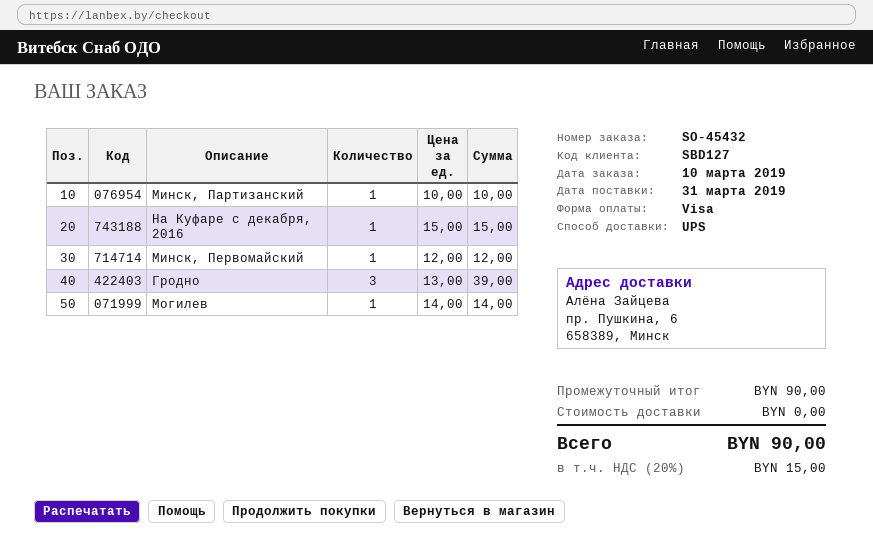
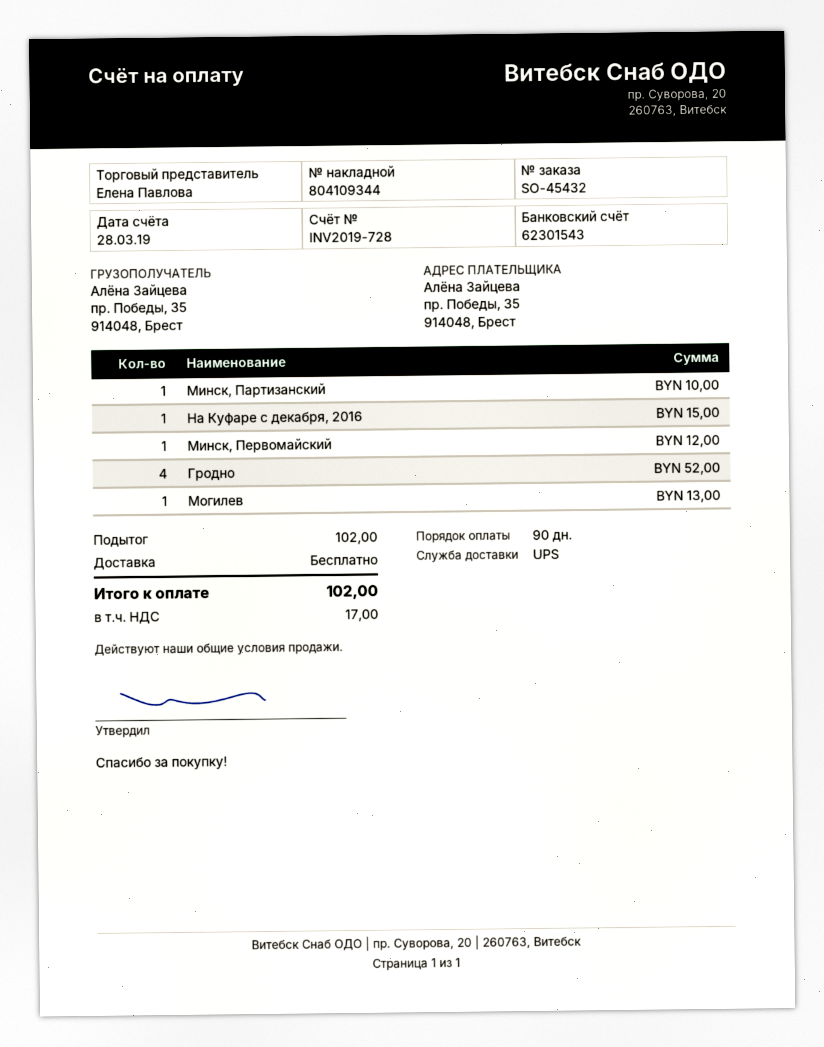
ship to: пр. Пушкина, 6, 658389, Минск -> пр. Победы, 35, 914048, Брест
Гродно: 3 for 39.00 -> 4 for 52.00
Могилев: 1 for 14.00 -> 1 for 13.00
subtotal: 90.00 -> 102.00
tax: 15.00 -> 17.00
total: 90.00 -> 102.00

